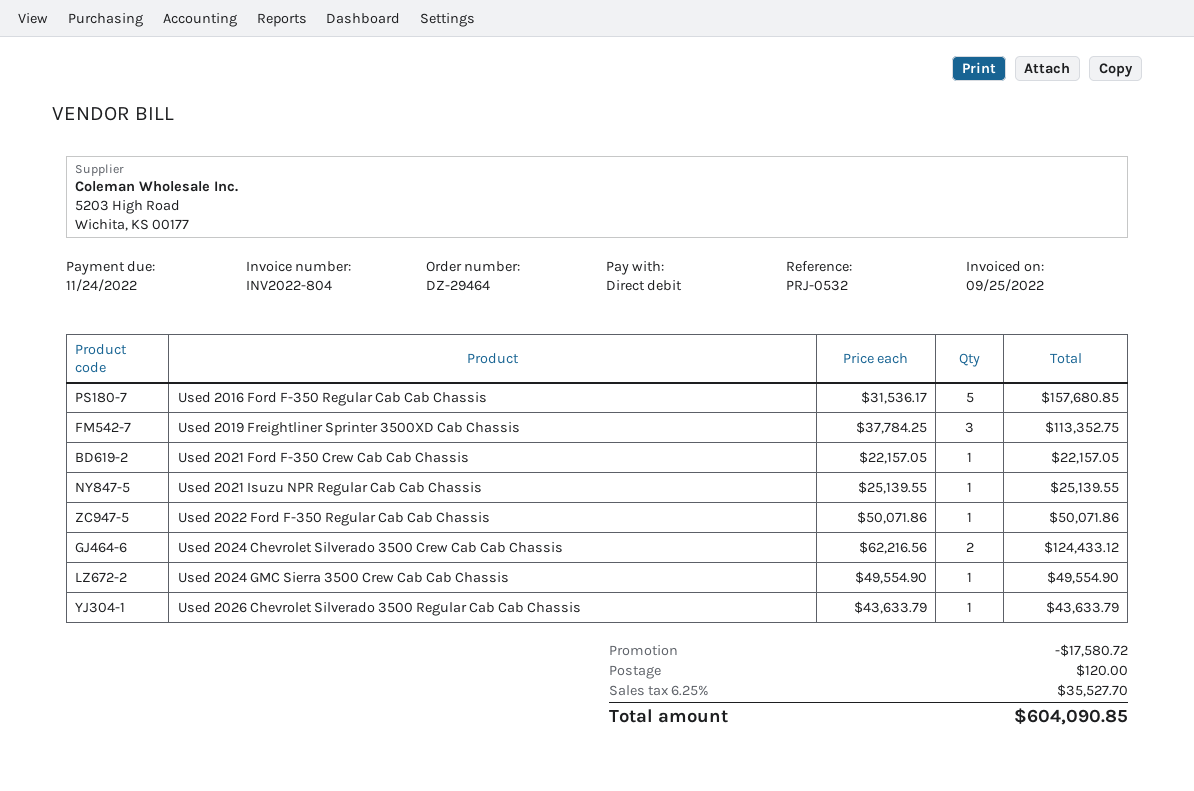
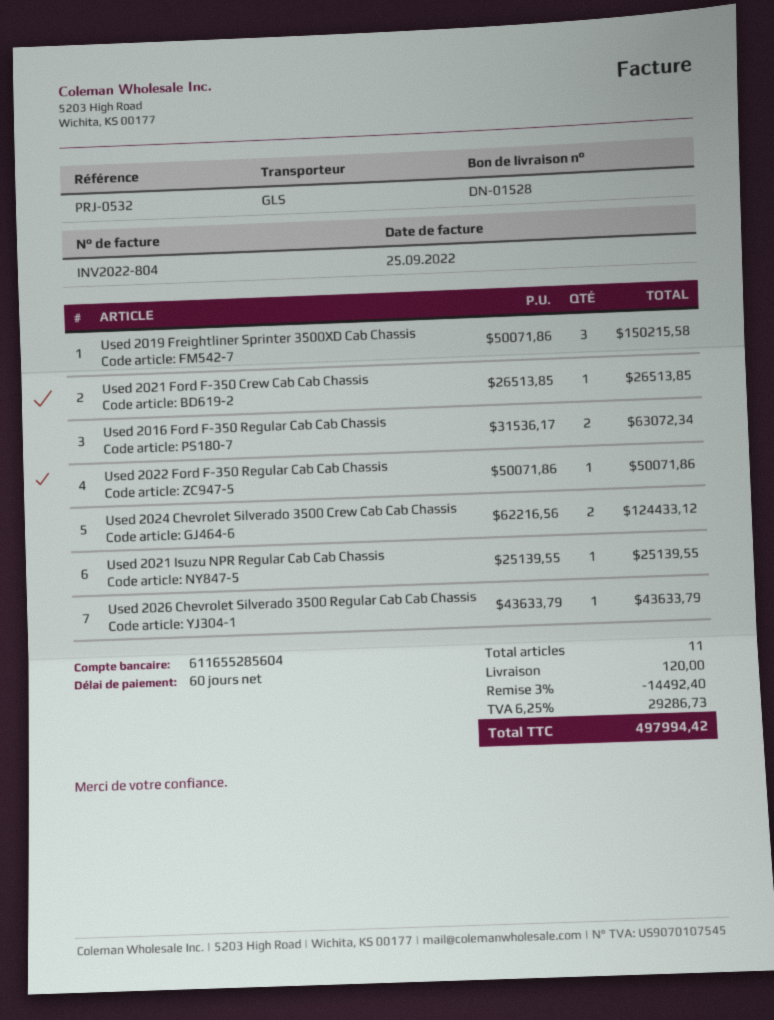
Used 2016 Ford F-350 Regular Cab Cab Chassis: 5 x 31536.17 = 157680.85 -> 2 x 31536.17 = 63072.34
Used 2019 Freightliner Sprinter 3500XD Cab Chassis: 3 x 37784.25 = 113352.75 -> 3 x 50071.86 = 150215.58
Used 2021 Ford F-350 Crew Cab Cab Chassis: 1 x 22157.05 = 22157.05 -> 1 x 26513.85 = 26513.85
Used 2024 GMC Sierra 3500 Crew Cab Cab Chassis: 1 x 49554.90 = 49554.90 -> none
discount: 17580.72 -> 14492.40
tax: 6.25% = 35527.70 -> 6.25% = 29286.73
total: 604090.85 -> 497994.42

